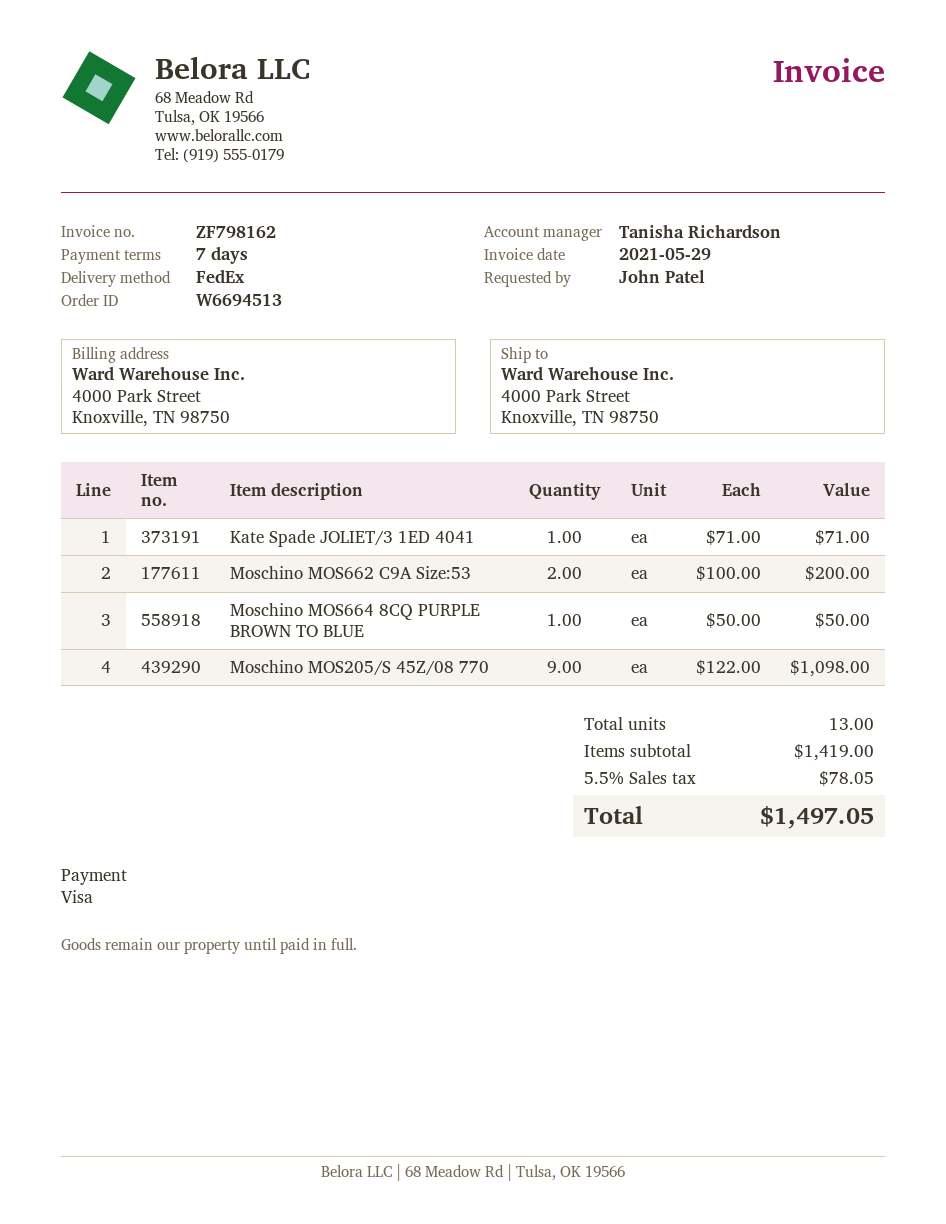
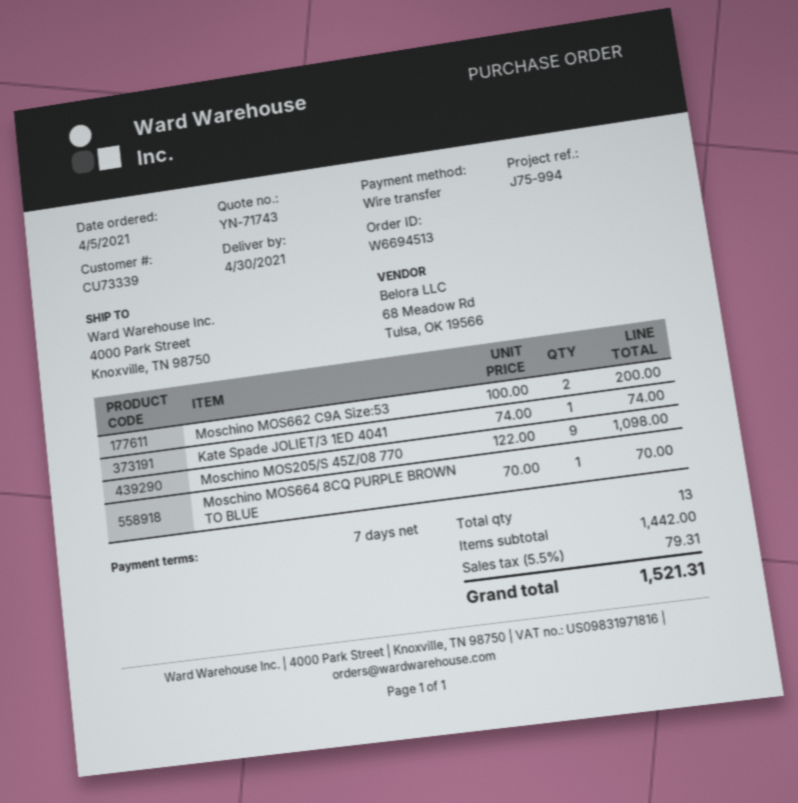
payment method: Visa -> bank transfer
Kate Spade JOLIET/3 1ED 4041: 1 x 71.00 = 71.00 -> 1 x 74.00 = 74.00
Moschino MOS664 8CQ PURPLE BROWN TO BLUE: 1 x 50.00 = 50.00 -> 1 x 70.00 = 70.00
subtotal: 1419.00 -> 1442.00
tax: 5.5% = 78.05 -> 5.5% = 79.31
total: 1497.05 -> 1521.31

